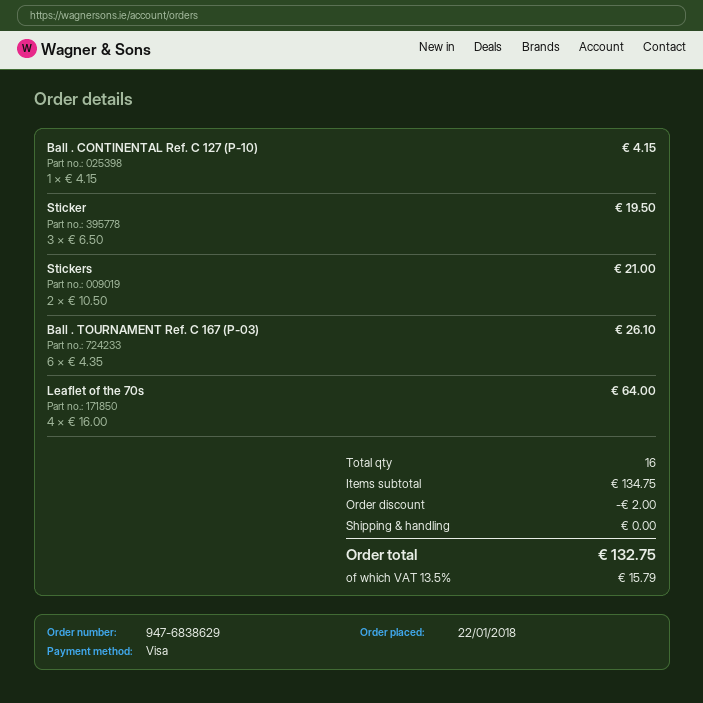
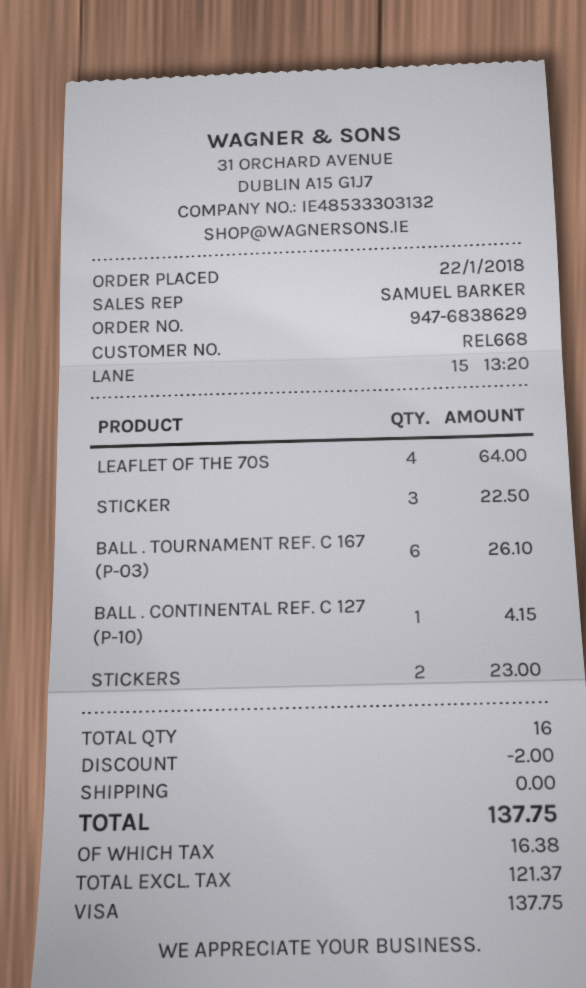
Sticker: 3 for 19.50 -> 3 for 22.50
Stickers: 2 for 21.00 -> 2 for 23.00
tax: 15.79 -> 16.38
total: 132.75 -> 137.75

